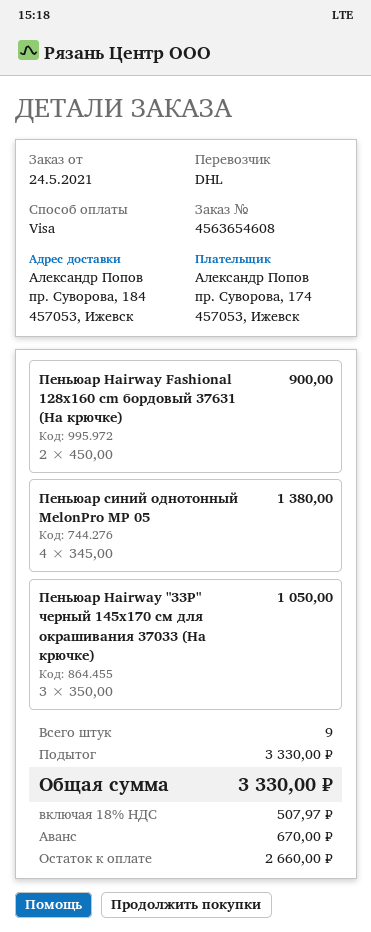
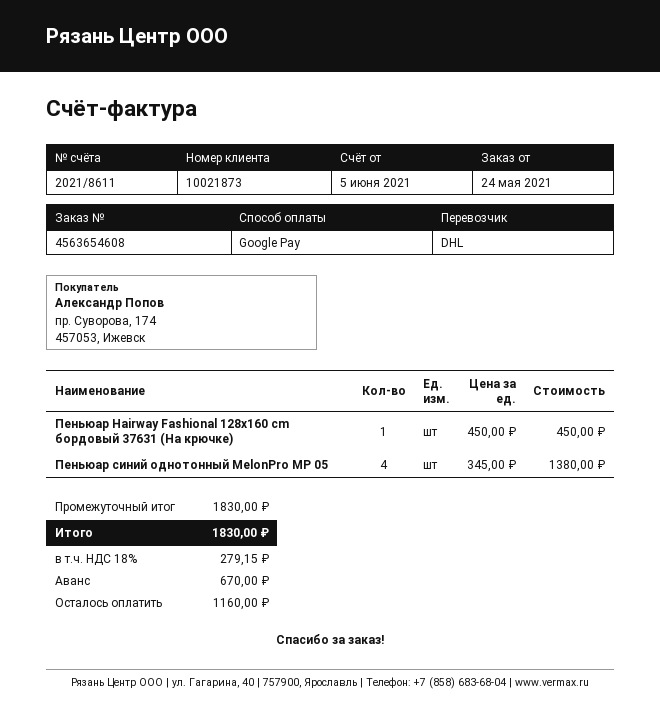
payment method: Visa -> Google Pay
Пеньюар Hairway Fashional 128x160 cm бордовый 37631 (На крючке): 2 x 450.00 = 900.00 -> 1 x 450.00 = 450.00
Пеньюар Hairway "33P" черный 145x170 см для окрашивания 37033 (На крючке): 3 x 350.00 = 1050.00 -> none
subtotal: 3330.00 -> 1830.00
tax: 18% = 507.97 -> 18% = 279.15
total: 3330.00 -> 1830.00
balance: 2660.00 -> 1160.00

